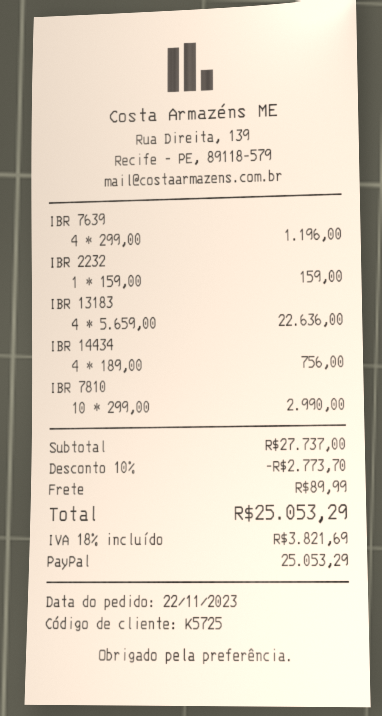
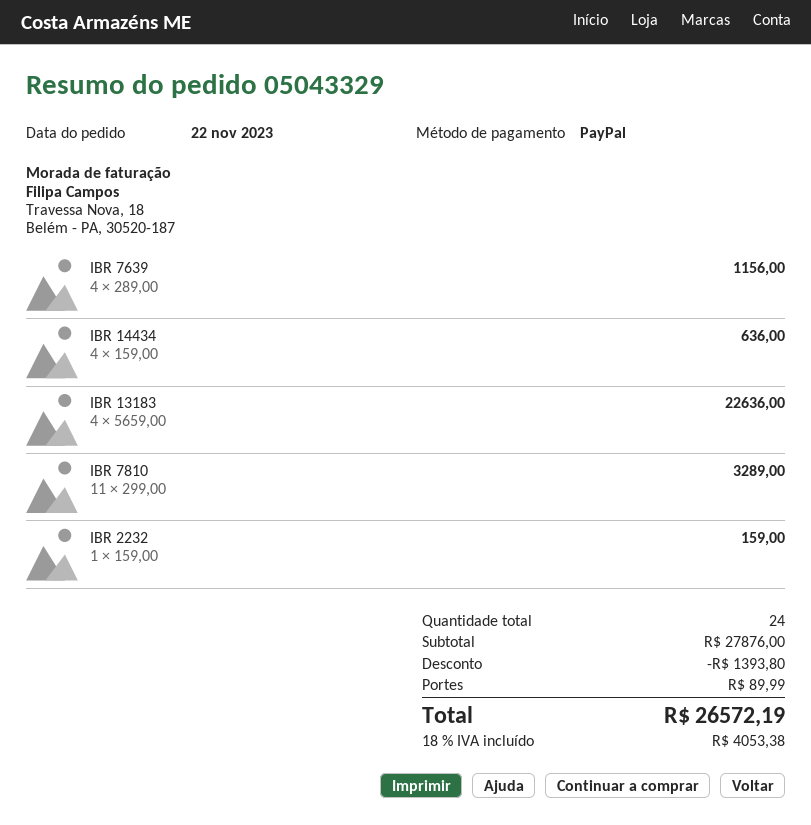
IBR 7639: 4 x 299.00 = 1196.00 -> 4 x 289.00 = 1156.00
IBR 14434: 4 x 189.00 = 756.00 -> 4 x 159.00 = 636.00
IBR 7810: 10 x 299.00 = 2990.00 -> 11 x 299.00 = 3289.00
subtotal: 27737.00 -> 27876.00
discount: 2773.70 -> 1393.80
tax: 18% = 3821.69 -> 18% = 4053.38
total: 25053.29 -> 26572.19

